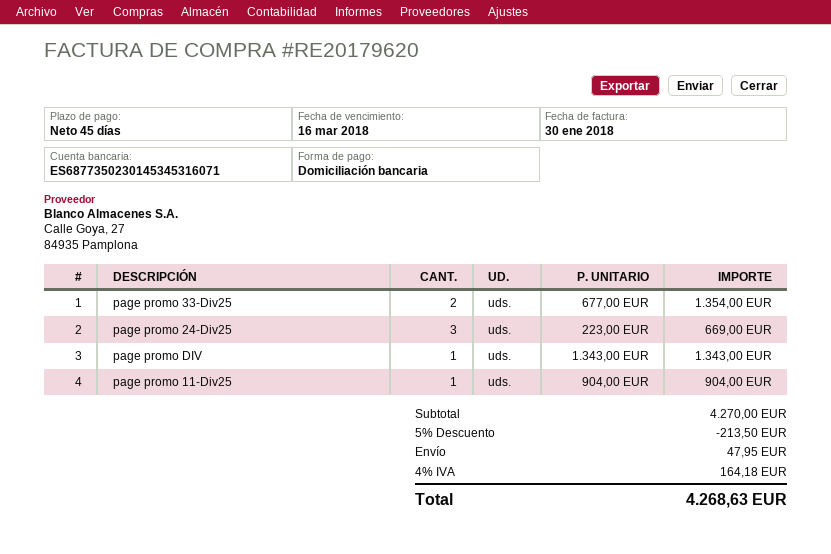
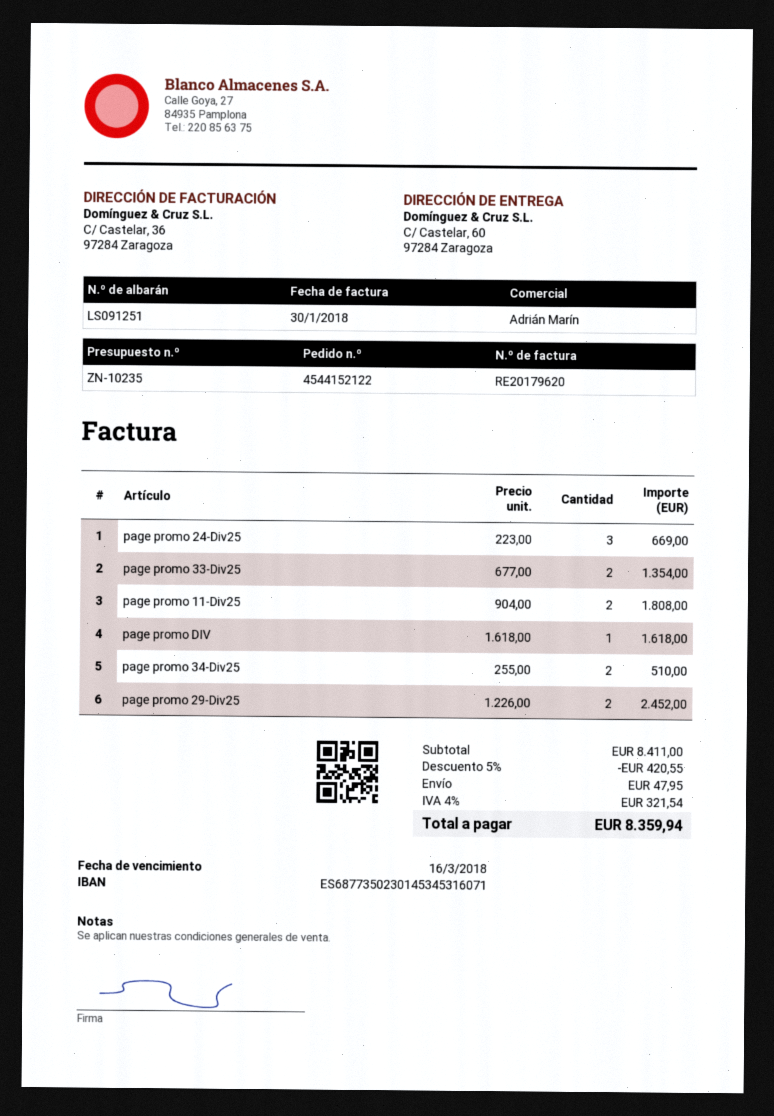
page promo DIV: 1 x 1343.00 = 1343.00 -> 1 x 1618.00 = 1618.00
page promo 11-Div25: 1 x 904.00 = 904.00 -> 2 x 904.00 = 1808.00
page promo 34-Div25: none -> 2 x 255.00 = 510.00
page promo 29-Div25: none -> 2 x 1226.00 = 2452.00
subtotal: 4270.00 -> 8411.00
discount: 5% = 213.50 -> 5% = 420.55
tax: 4% = 164.18 -> 4% = 321.54
total: 4268.63 -> 8359.94

